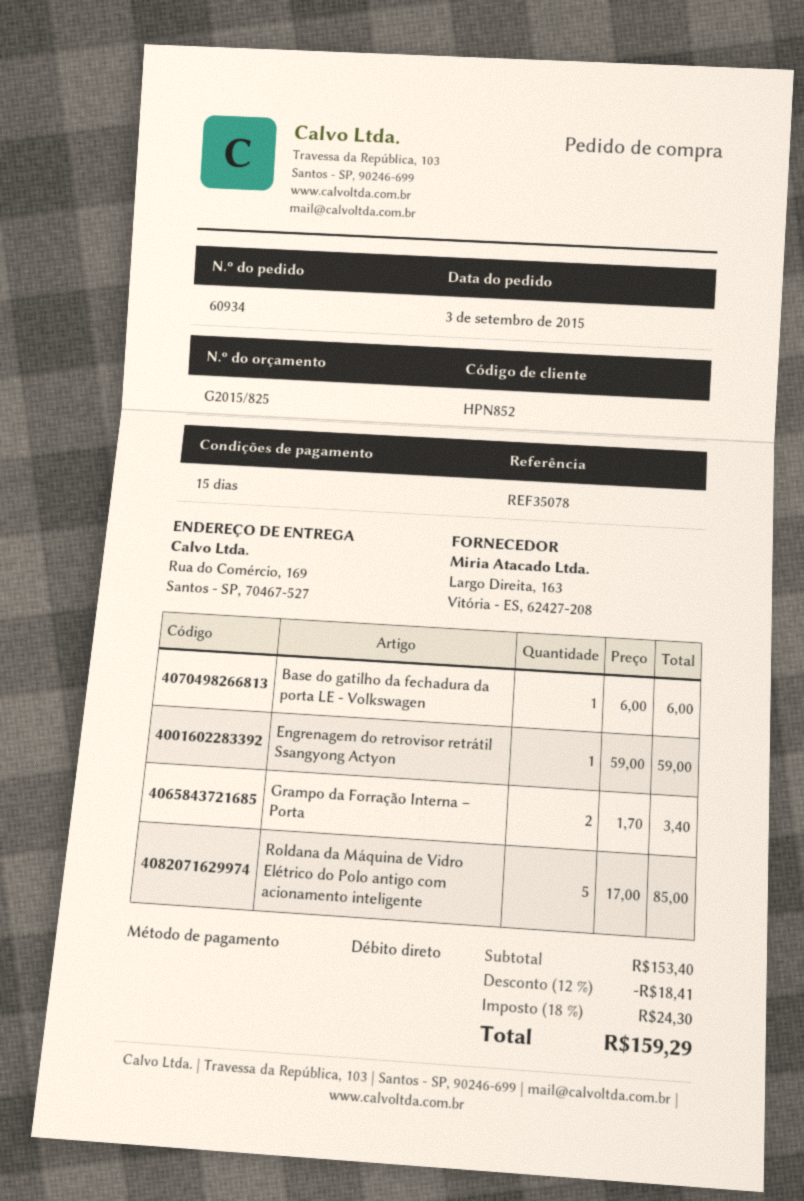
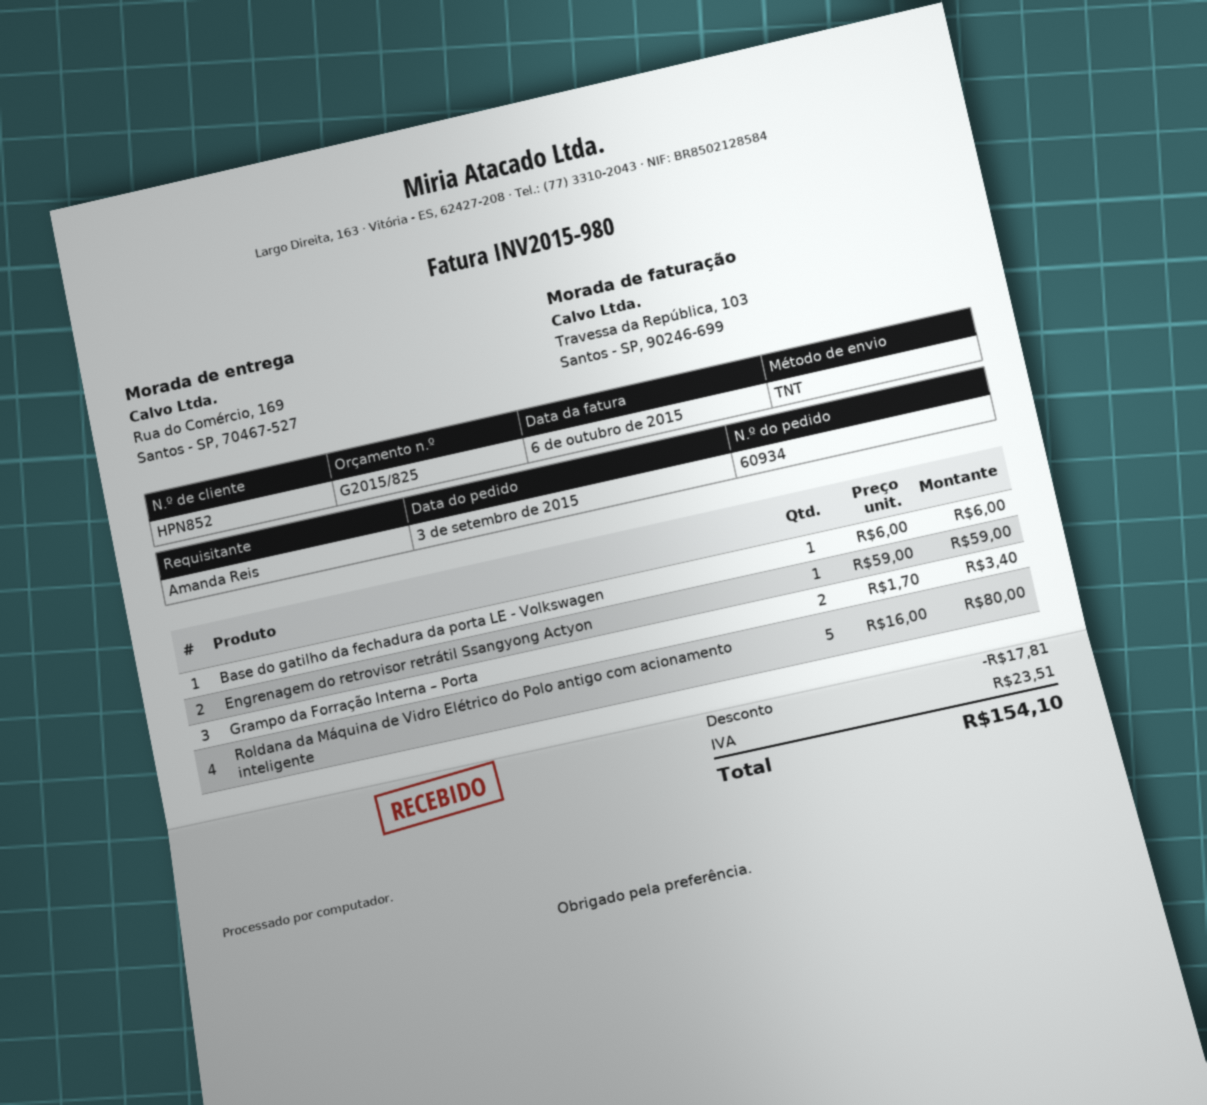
Roldana da Máquina de Vidro Elétrico do Polo antigo com acionamento inteligente: 5 x 17.00 = 85.00 -> 5 x 16.00 = 80.00
discount: 18.41 -> 17.81
tax: 24.30 -> 23.51
total: 159.29 -> 154.10

